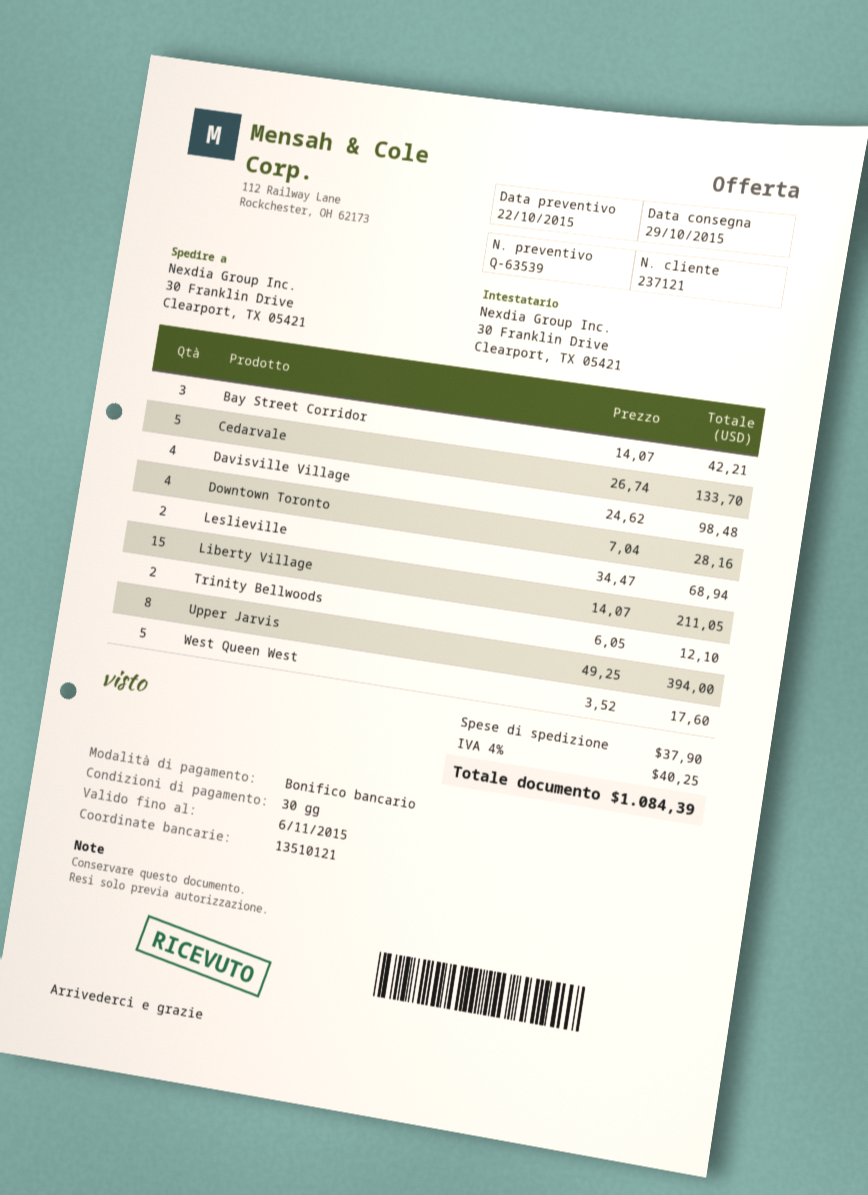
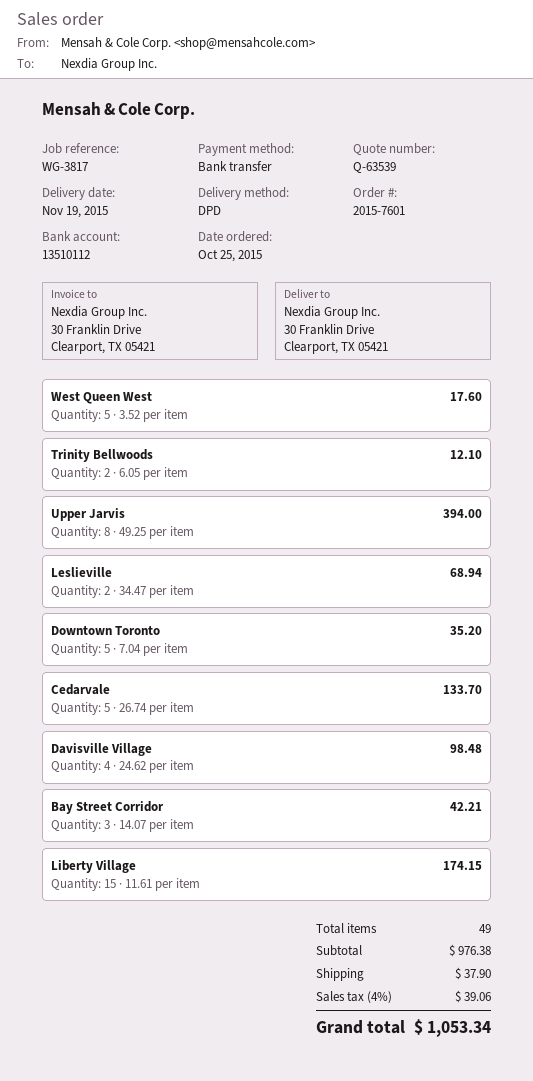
delivery date: 2015-10-29 -> 2015-11-19
bank account: 13510121 -> 13510112
Downtown Toronto: 4 x 7.04 = 28.16 -> 5 x 7.04 = 35.20
Liberty Village: 15 x 14.07 = 211.05 -> 15 x 11.61 = 174.15
tax: 4% = 40.25 -> 4% = 39.06
total: 1084.39 -> 1053.34

